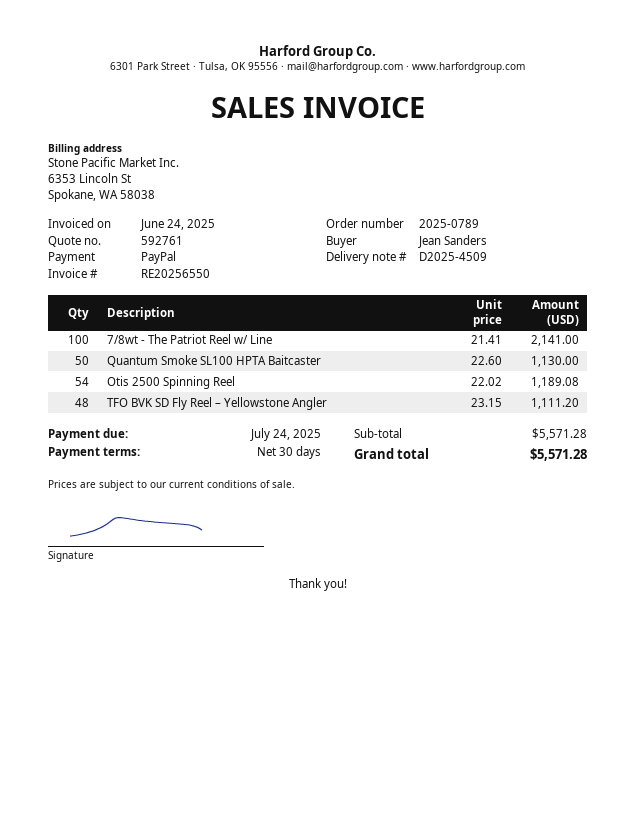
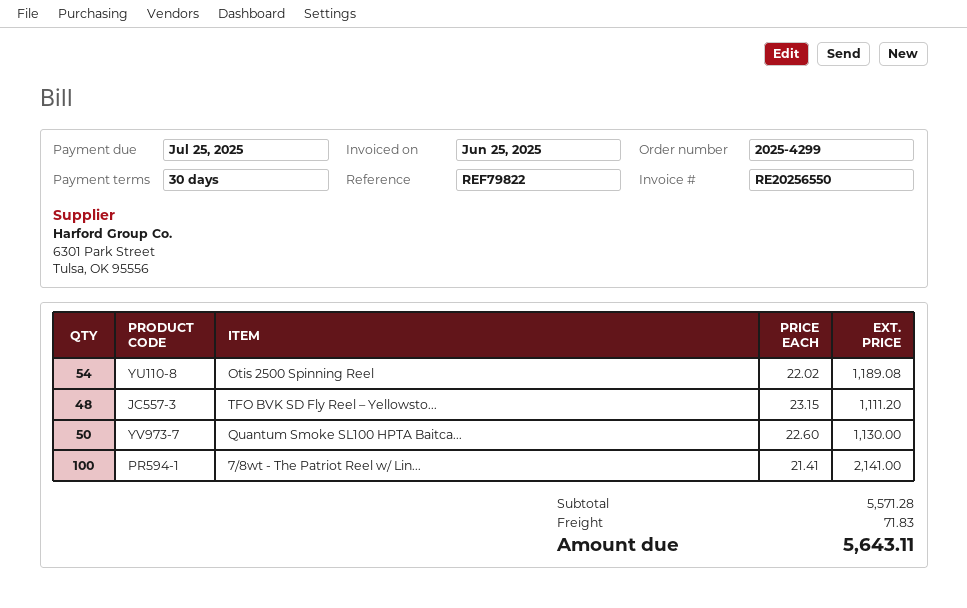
order number: 2025-0789 -> 2025-4299
invoice date: 2025-06-24 -> 2025-06-25
due date: 2025-07-24 -> 2025-07-25
shipping: none -> 71.83
total: 5571.28 -> 5643.11

